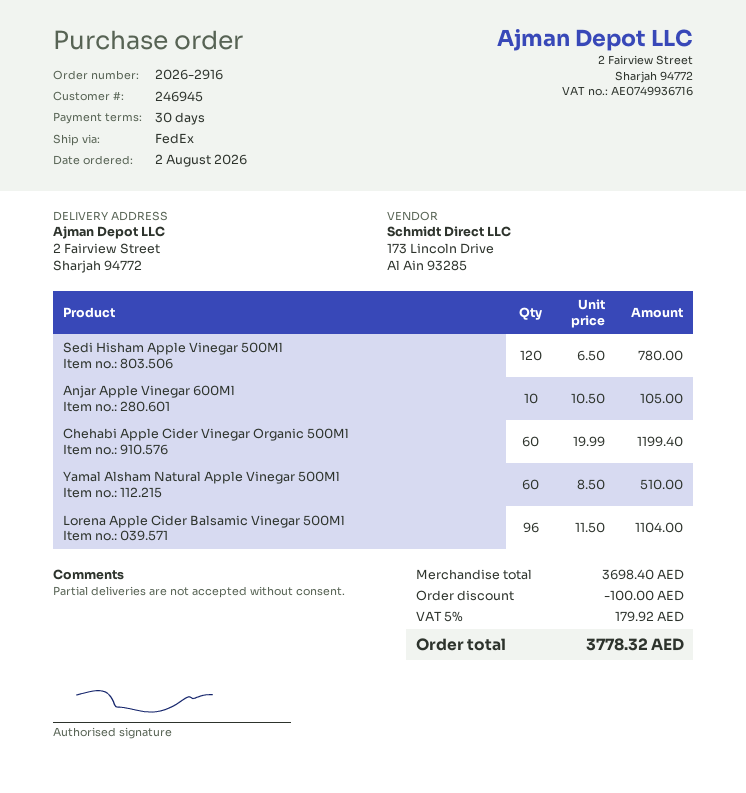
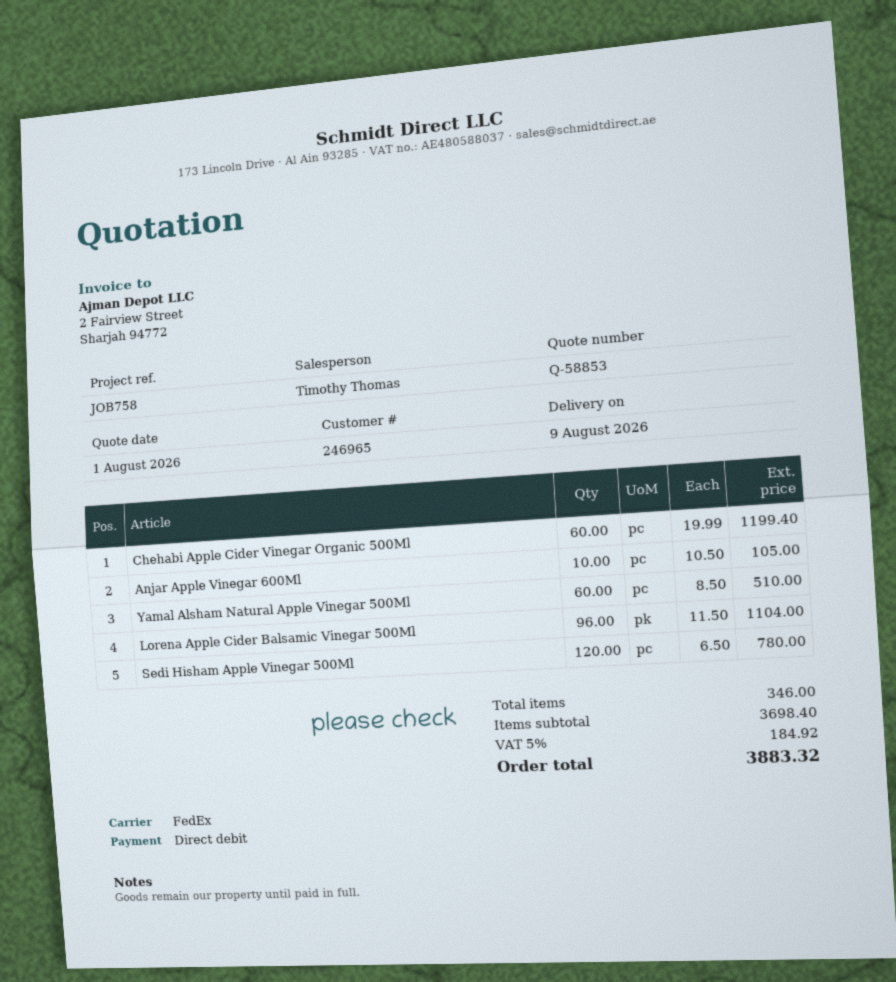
customer number: 246945 -> 246965
discount: 100.00 -> none
tax: 5% = 179.92 -> 5% = 184.92
total: 3778.32 -> 3883.32

